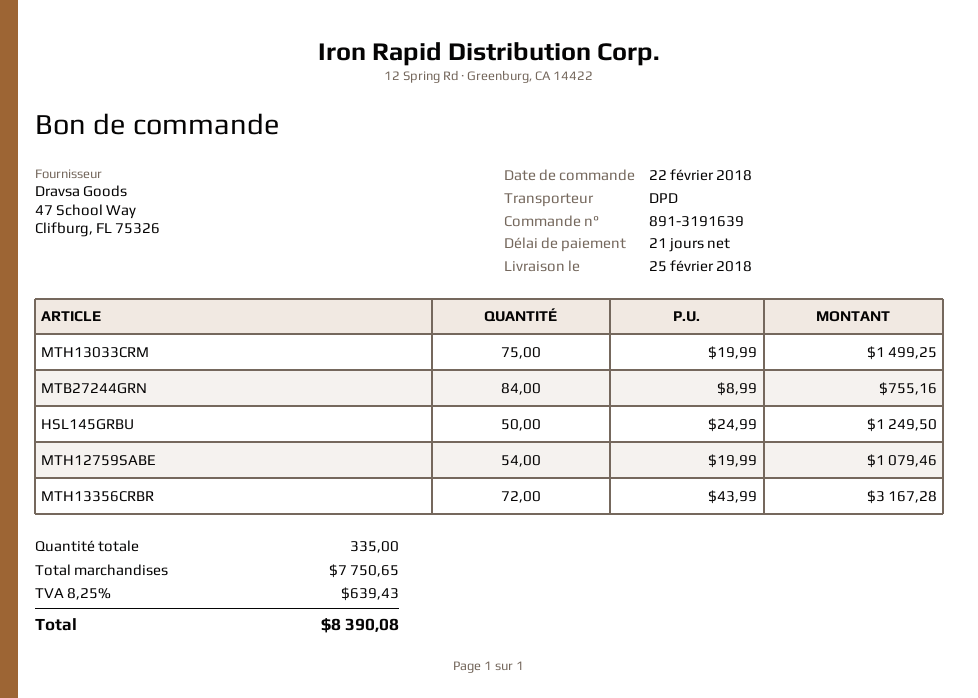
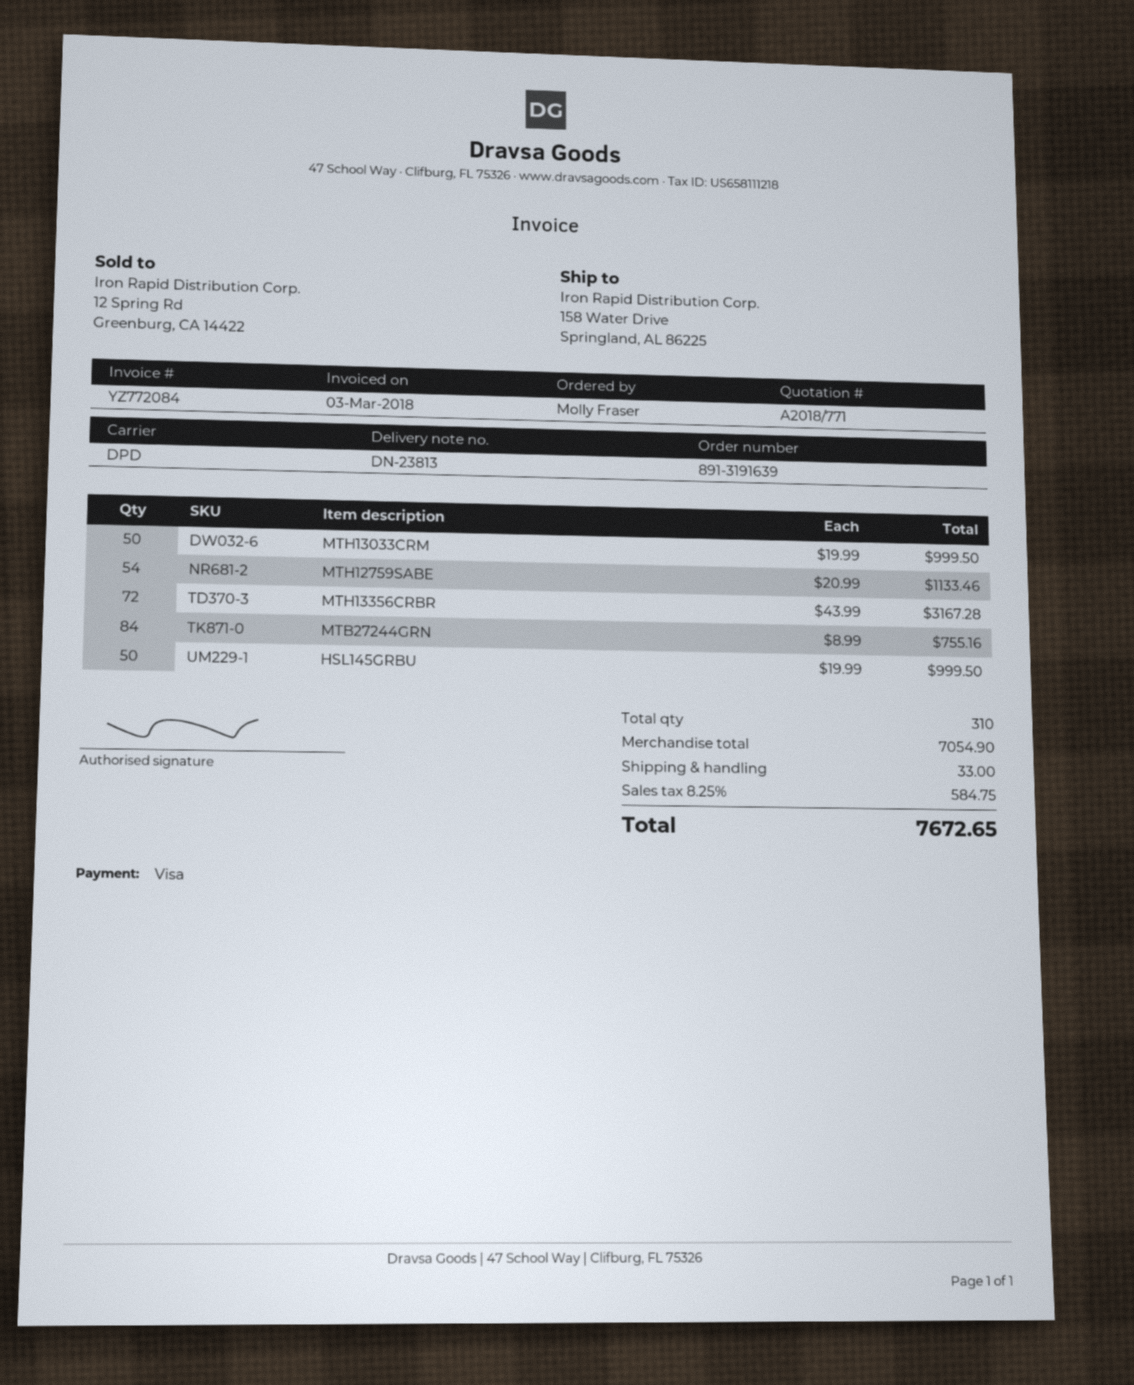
MTH13033CRM: 75 x 19.99 = 1499.25 -> 50 x 19.99 = 999.50
HSL145GRBU: 50 x 24.99 = 1249.50 -> 50 x 19.99 = 999.50
MTH12759SABE: 54 x 19.99 = 1079.46 -> 54 x 20.99 = 1133.46
total quantity: 335 -> 310
subtotal: 7750.65 -> 7054.90
shipping: none -> 33.00
tax: 8.25% = 639.43 -> 8.25% = 584.75
total: 8390.08 -> 7672.65

